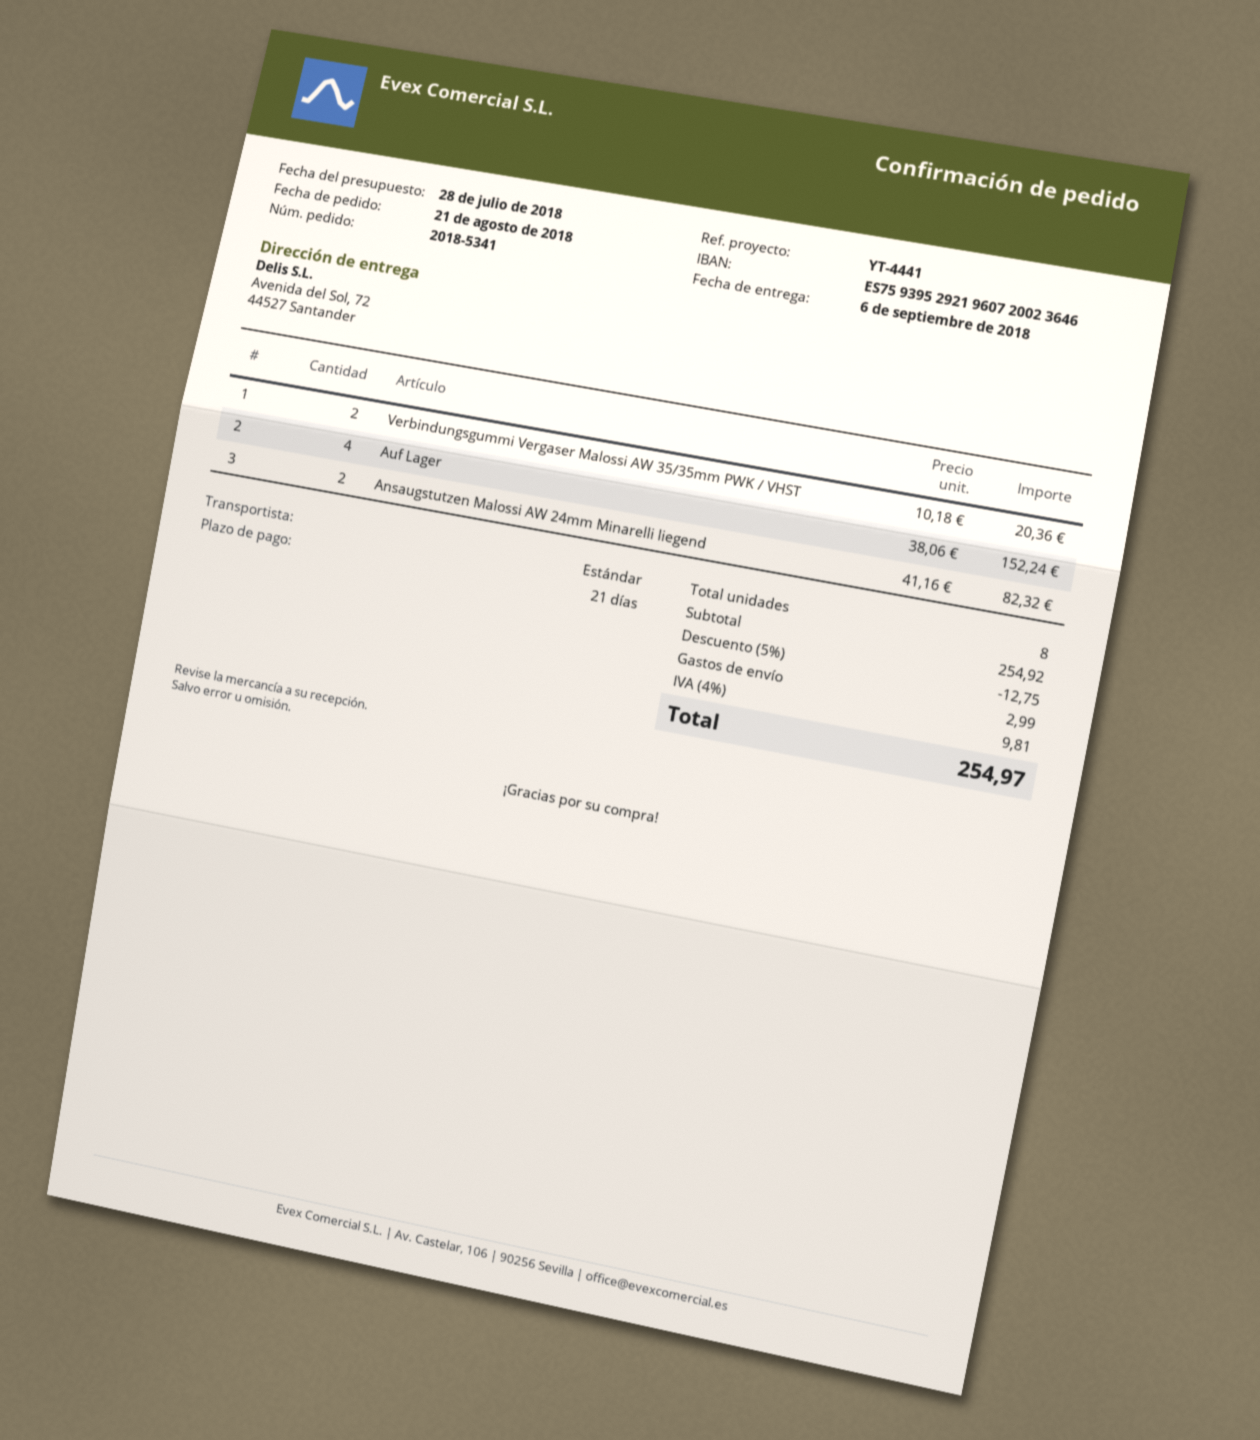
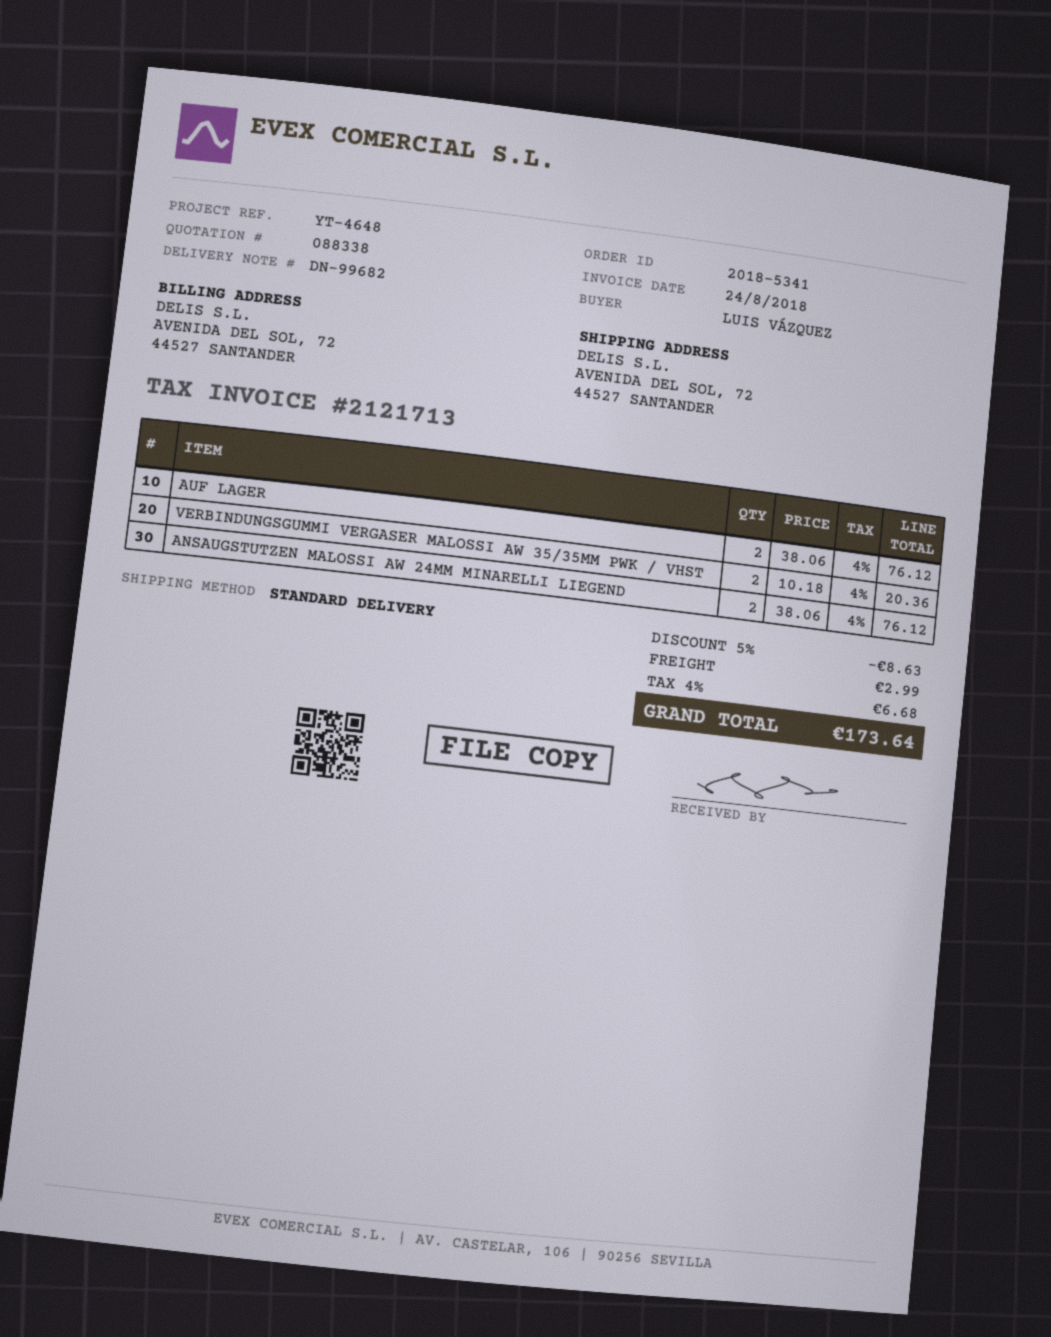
reference: YT-4441 -> YT-4648
Auf Lager: 4 x 38.06 = 152.24 -> 2 x 38.06 = 76.12
Ansaugstutzen Malossi AW 24mm Minarelli liegend: 2 x 41.16 = 82.32 -> 2 x 38.06 = 76.12
discount: 5% = 12.75 -> 5% = 8.63
tax: 4% = 9.81 -> 4% = 6.68
total: 254.97 -> 173.64

